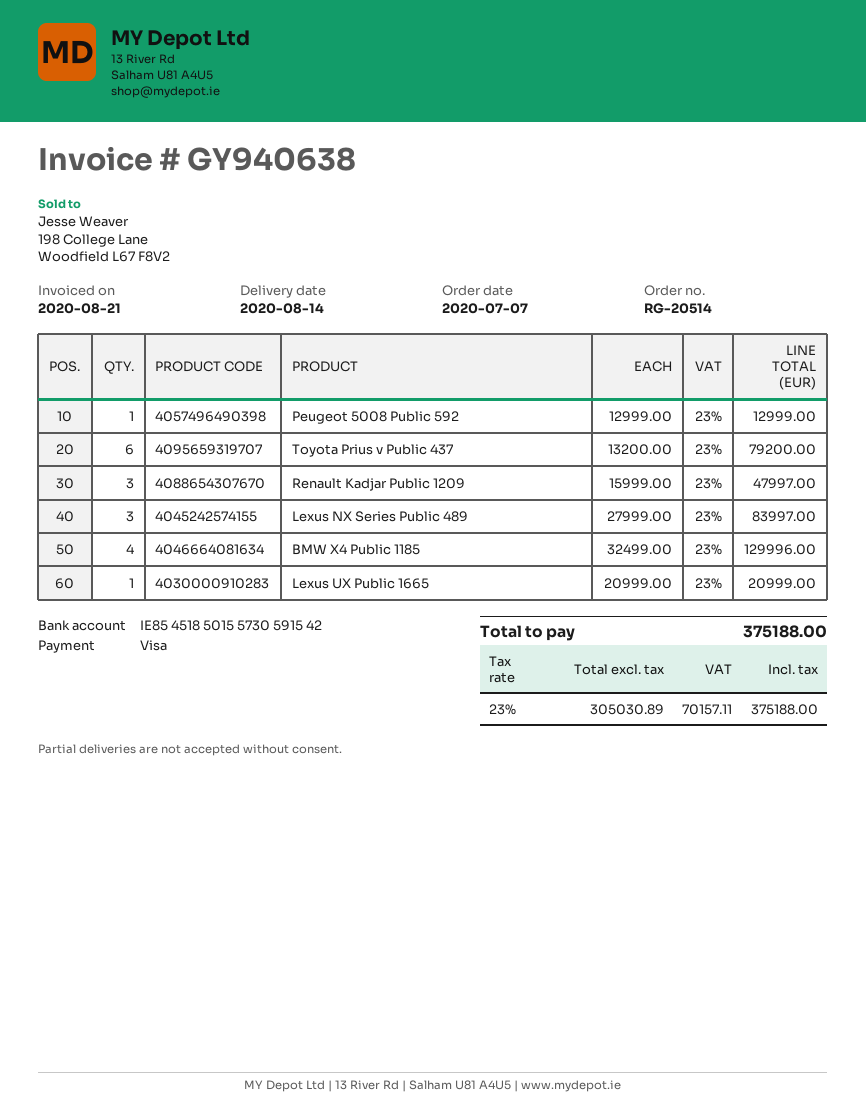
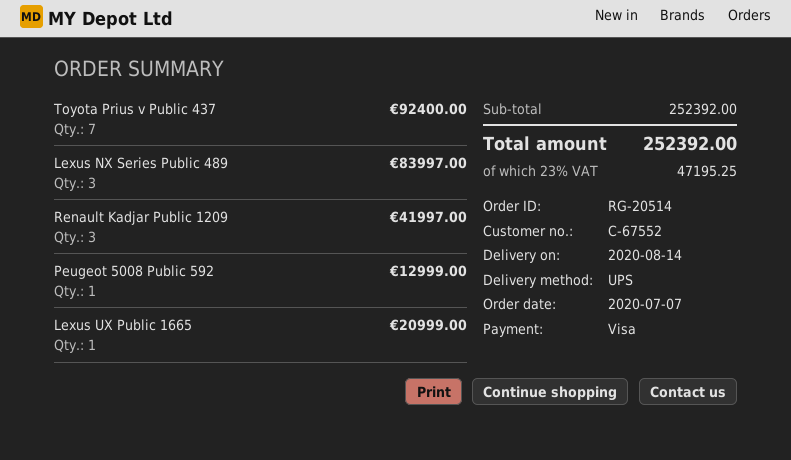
Toyota Prius v Public 437: 6 for 79200.00 -> 7 for 92400.00
Renault Kadjar Public 1209: 3 for 47997.00 -> 3 for 41997.00
BMW X4 Public 1185: 4 for 129996.00 -> none
tax: 23% = 70157.11 -> 23% = 47195.25
total: 375188.00 -> 252392.00

